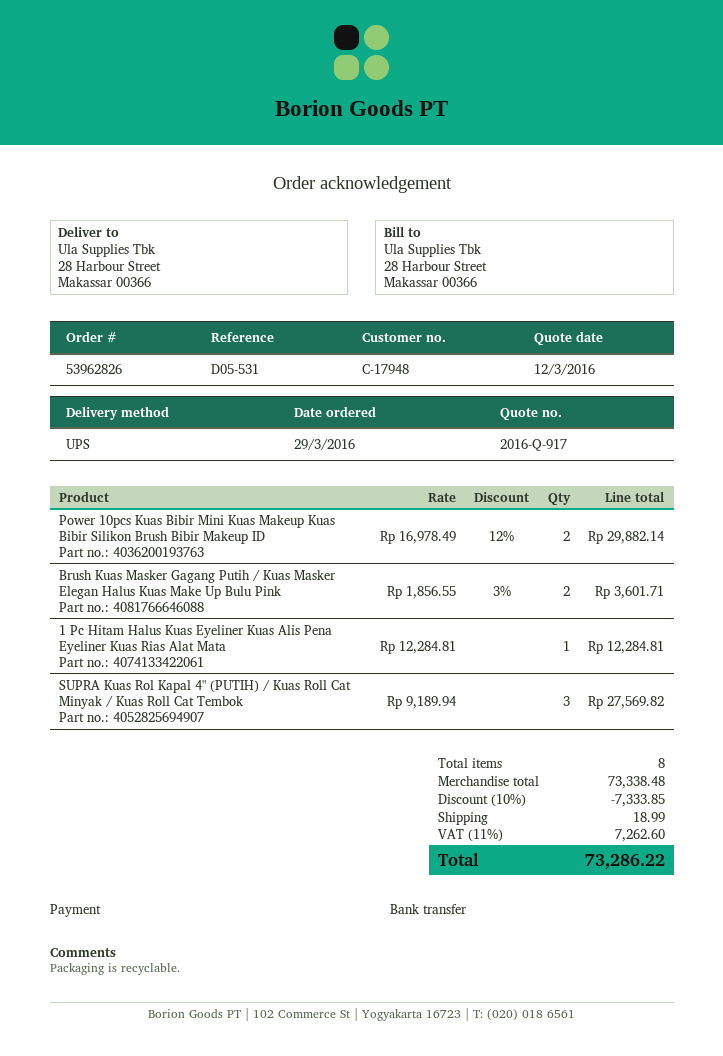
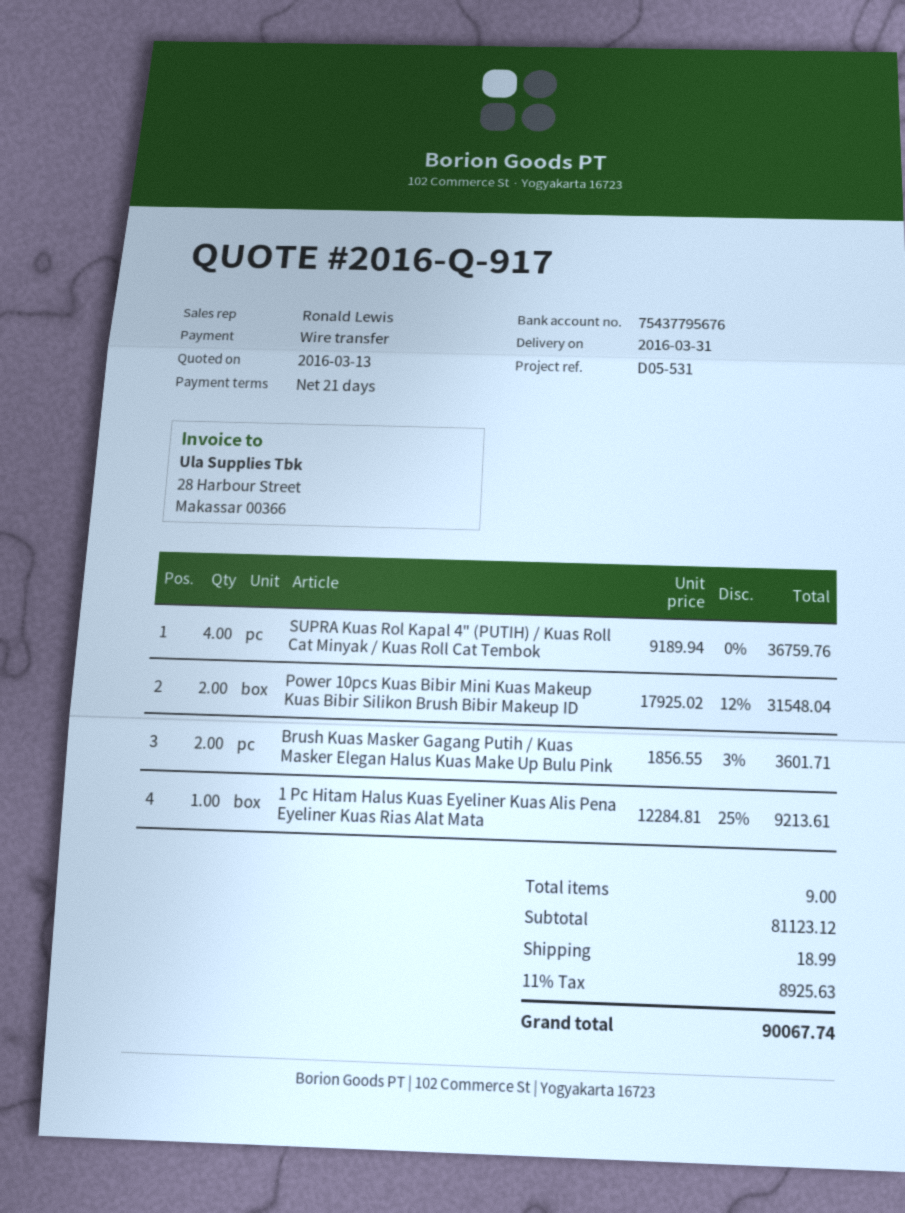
quote date: 2016-03-12 -> 2016-03-13
Power 10pcs Kuas Bibir Mini Kuas Makeup Kuas Bibir Silikon Brush Bibir Makeup ID: 2 x 16978.49 - 12% = 29882.14 -> 2 x 17925.02 - 12% = 31548.04
1 Pc Hitam Halus Kuas Eyeliner Kuas Alis Pena Eyeliner Kuas Rias Alat Mata: 1 x 12284.81 = 12284.81 -> 1 x 12284.81 - 25% = 9213.61
SUPRA Kuas Rol Kapal 4" (PUTIH) / Kuas Roll Cat Minyak / Kuas Roll Cat Tembok: 3 x 9189.94 = 27569.82 -> 4 x 9189.94 = 36759.76
total quantity: 8 -> 9
subtotal: 73338.48 -> 81123.12
discount: 10% = 7333.85 -> none
tax: 11% = 7262.60 -> 11% = 8925.63
total: 73286.22 -> 90067.74

